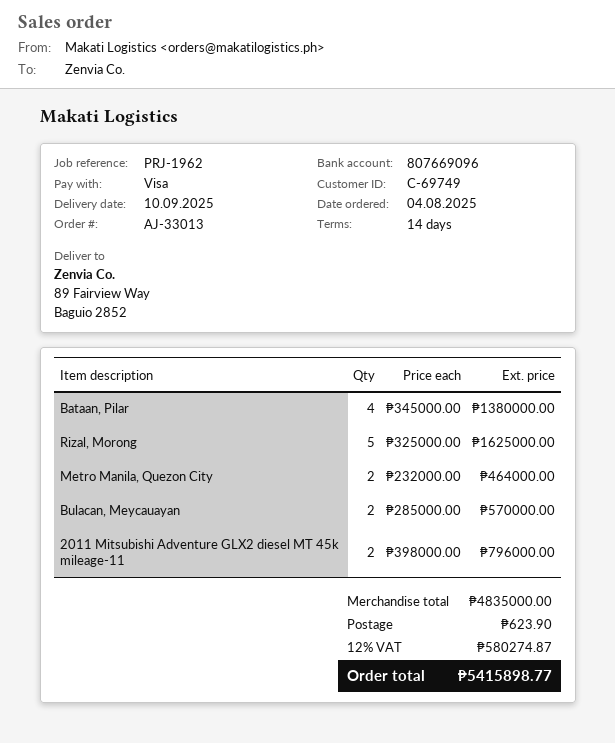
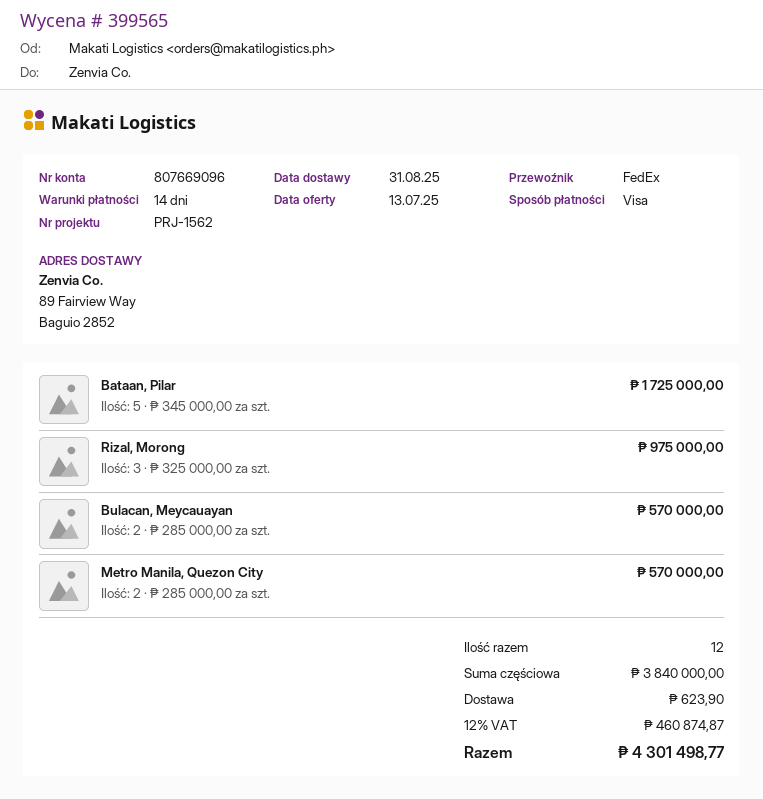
delivery date: 2025-09-10 -> 2025-08-31
reference: PRJ-1962 -> PRJ-1562
Bataan, Pilar: 4 x 345000.00 = 1380000.00 -> 5 x 345000.00 = 1725000.00
Rizal, Morong: 5 x 325000.00 = 1625000.00 -> 3 x 325000.00 = 975000.00
Metro Manila, Quezon City: 2 x 232000.00 = 464000.00 -> 2 x 285000.00 = 570000.00
2011 Mitsubishi Adventure GLX2 diesel MT 45k mileage-11: 2 x 398000.00 = 796000.00 -> none
subtotal: 4835000.00 -> 3840000.00
tax: 12% = 580274.87 -> 12% = 460874.87
total: 5415898.77 -> 4301498.77

